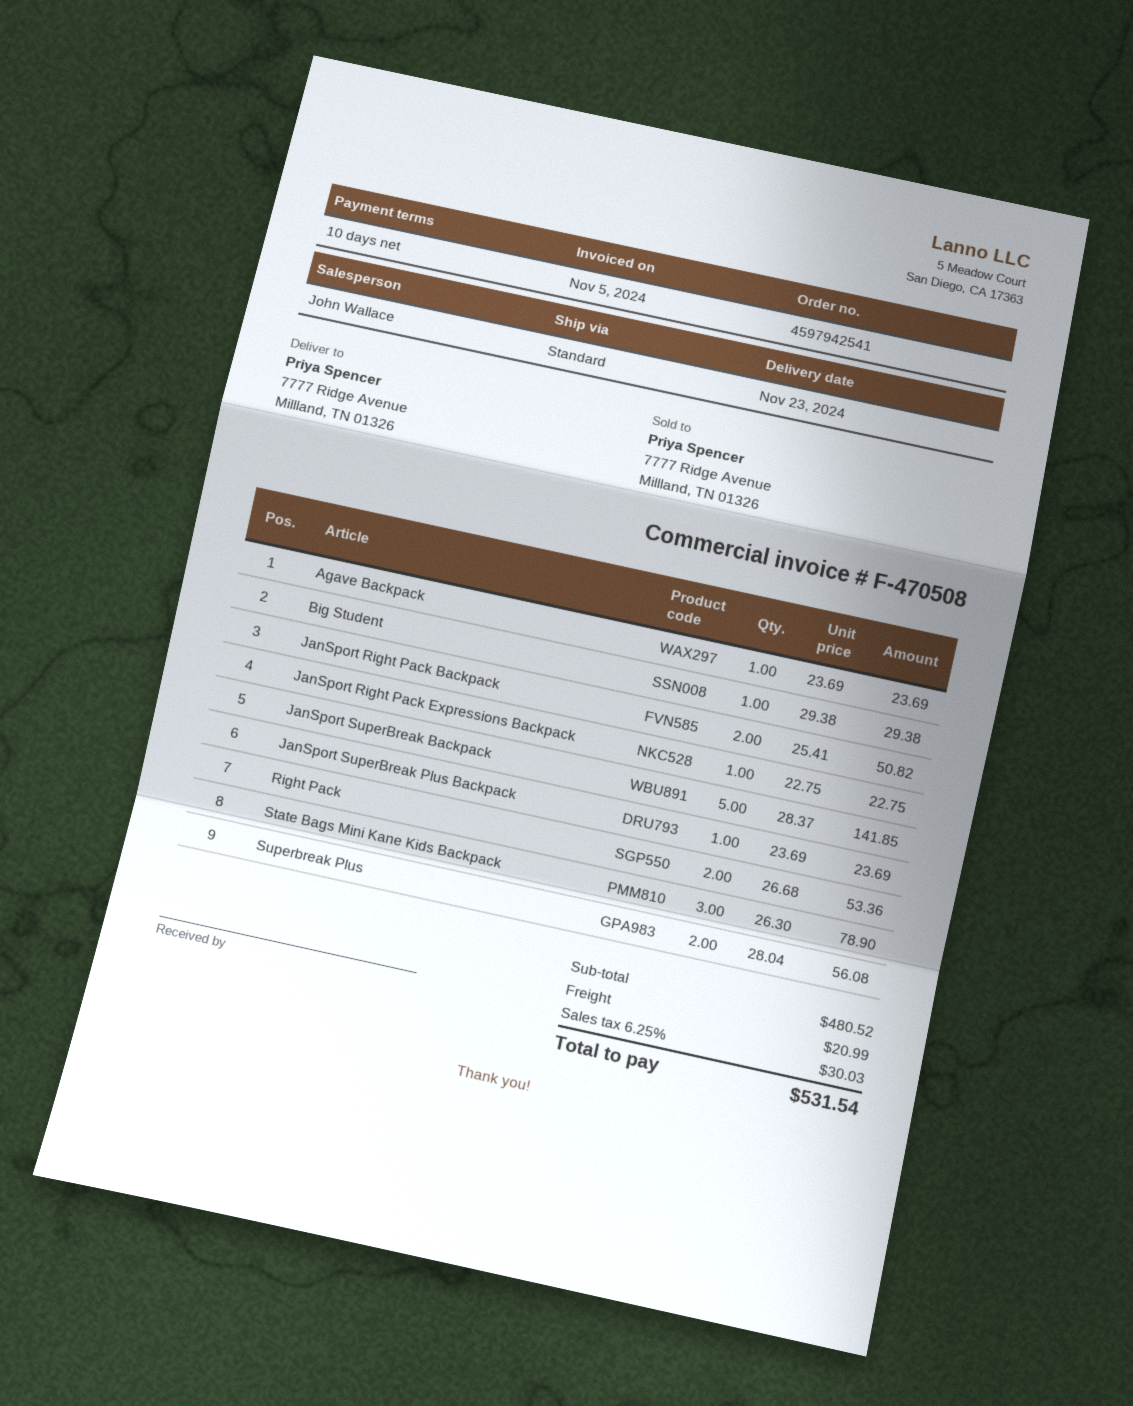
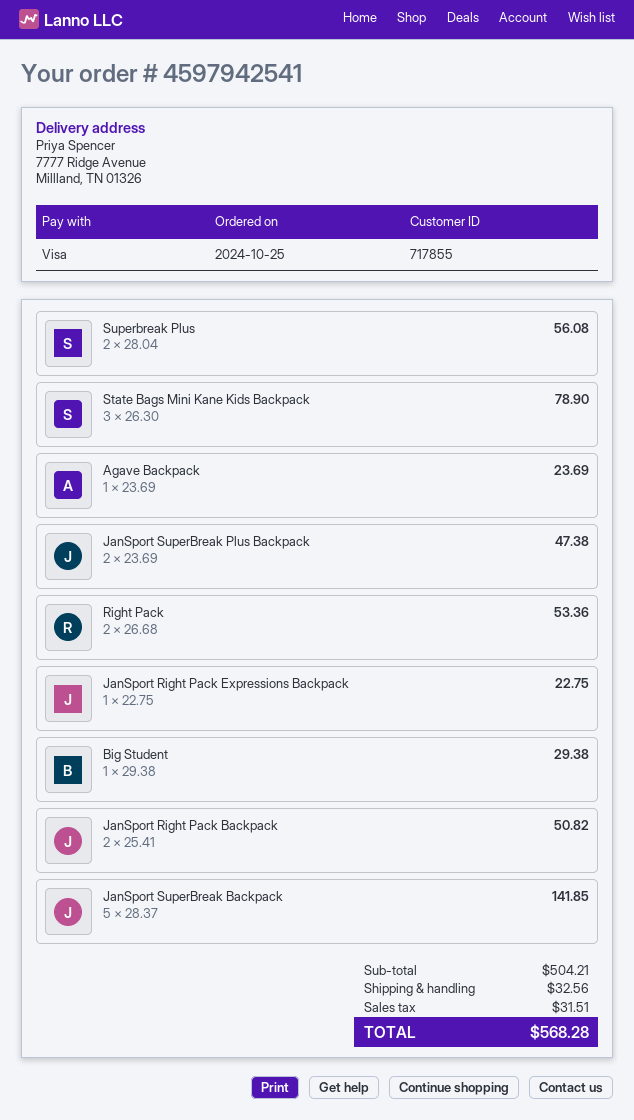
JanSport SuperBreak Plus Backpack: 1 x 23.69 = 23.69 -> 2 x 23.69 = 47.38
subtotal: 480.52 -> 504.21
shipping: 20.99 -> 32.56
tax: 30.03 -> 31.51
total: 531.54 -> 568.28

